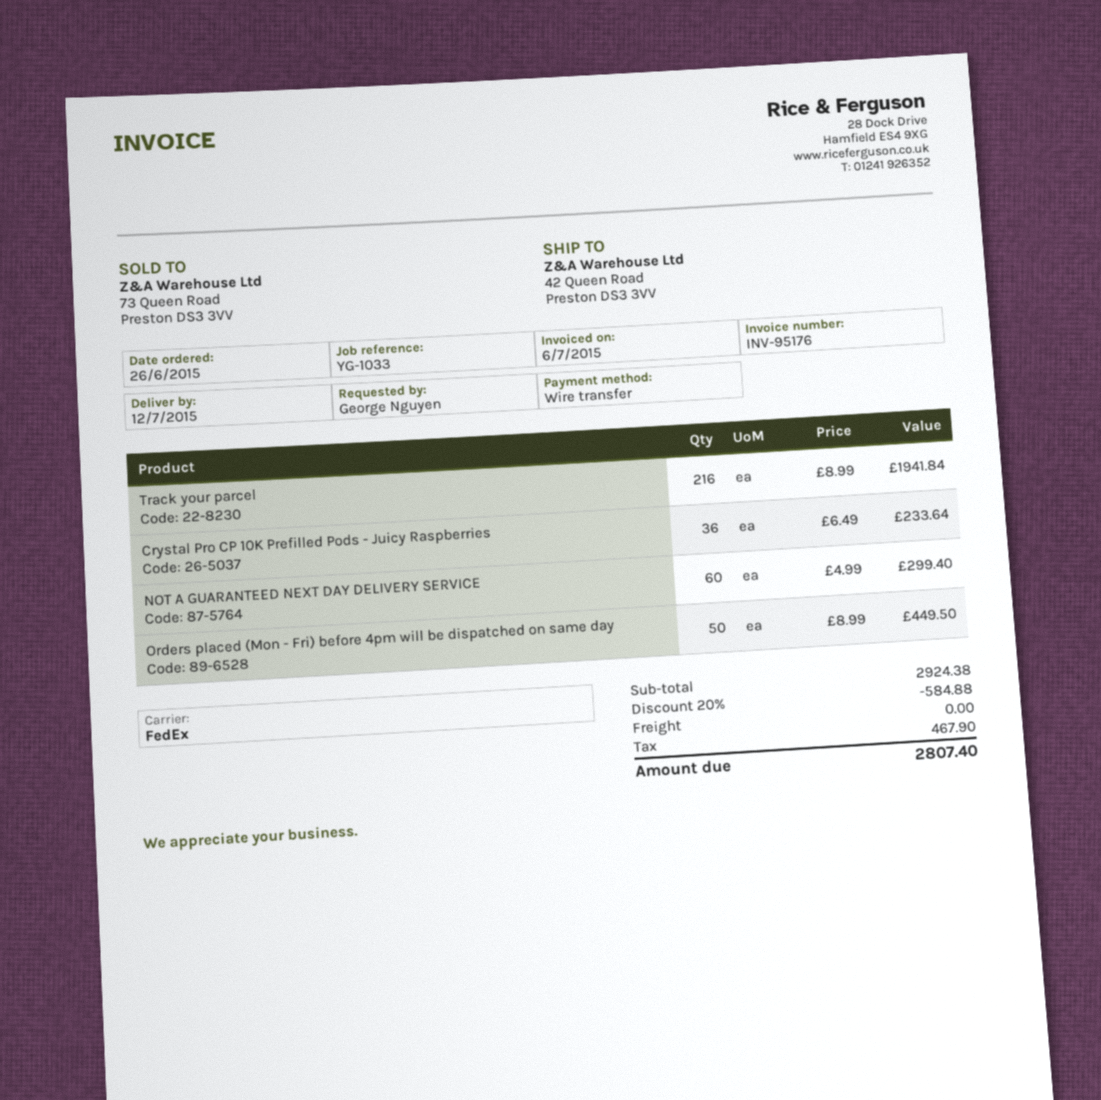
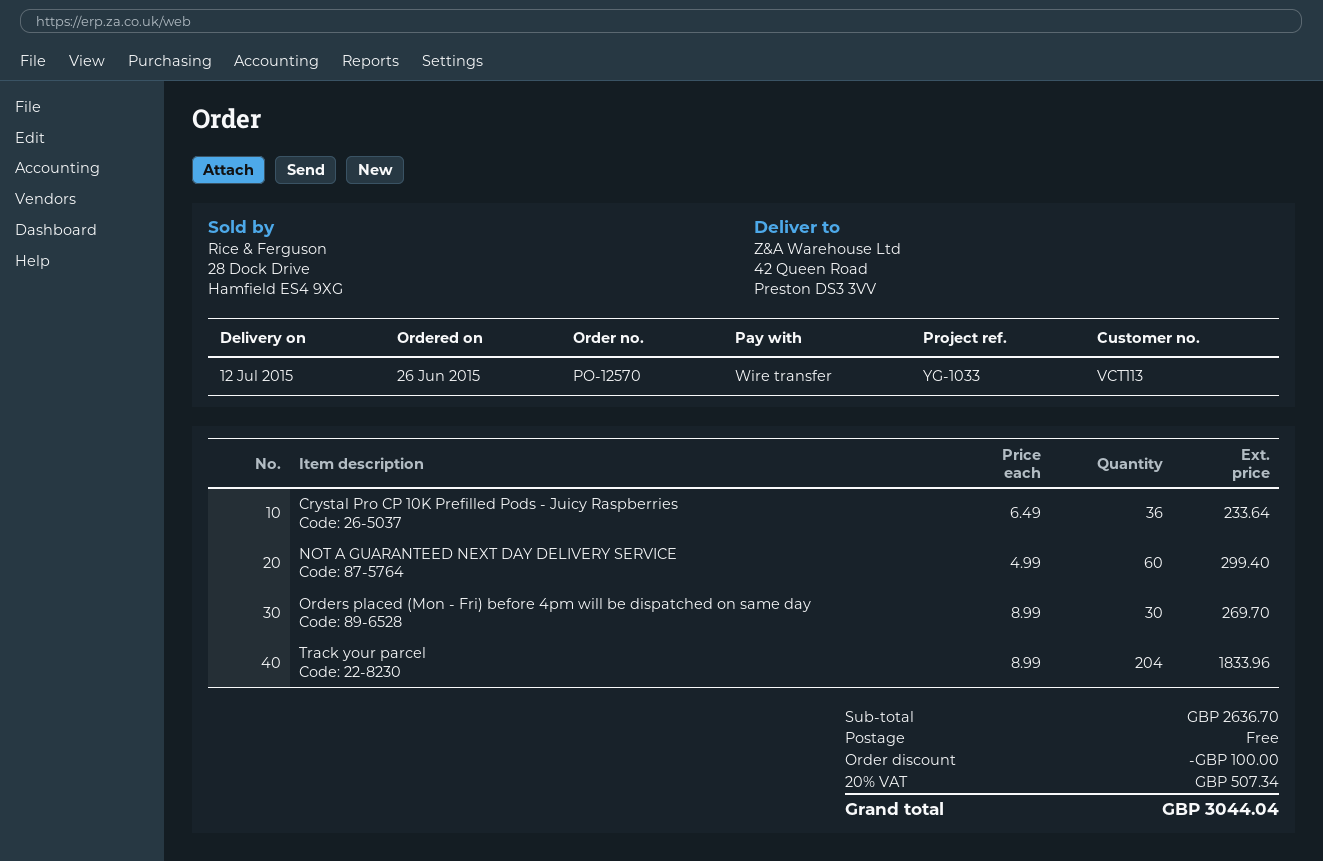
Track your parcel: 216 x 8.99 = 1941.84 -> 204 x 8.99 = 1833.96
Orders placed (Mon - Fri) before 4pm will be dispatched on same day: 50 x 8.99 = 449.50 -> 30 x 8.99 = 269.70
subtotal: 2924.38 -> 2636.70
discount: 584.88 -> 100.00
tax: 467.90 -> 507.34
total: 2807.40 -> 3044.04

